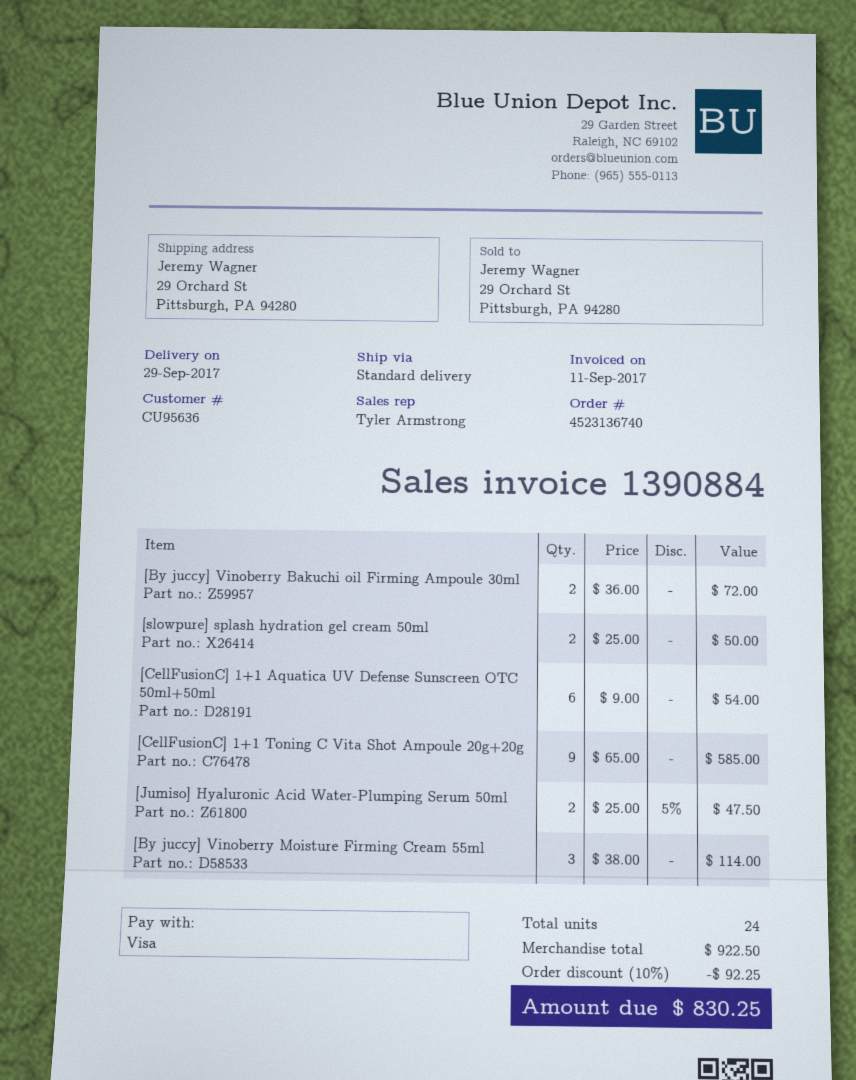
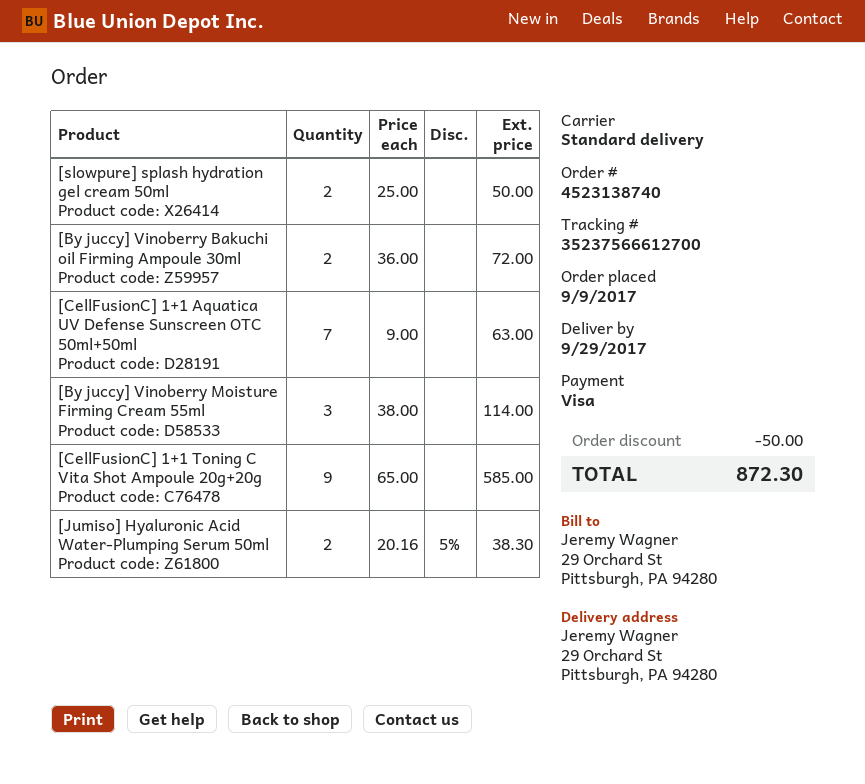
order number: 4523136740 -> 4523138740
[CellFusionC] 1+1 Aquatica UV Defense Sunscreen OTC 50ml+50ml: 6 x 9.00 = 54.00 -> 7 x 9.00 = 63.00
[Jumiso] Hyaluronic Acid Water-Plumping Serum 50ml: 2 x 25.00 - 5% = 47.50 -> 2 x 20.16 - 5% = 38.30
discount: 92.25 -> 50.00
total: 830.25 -> 872.30

